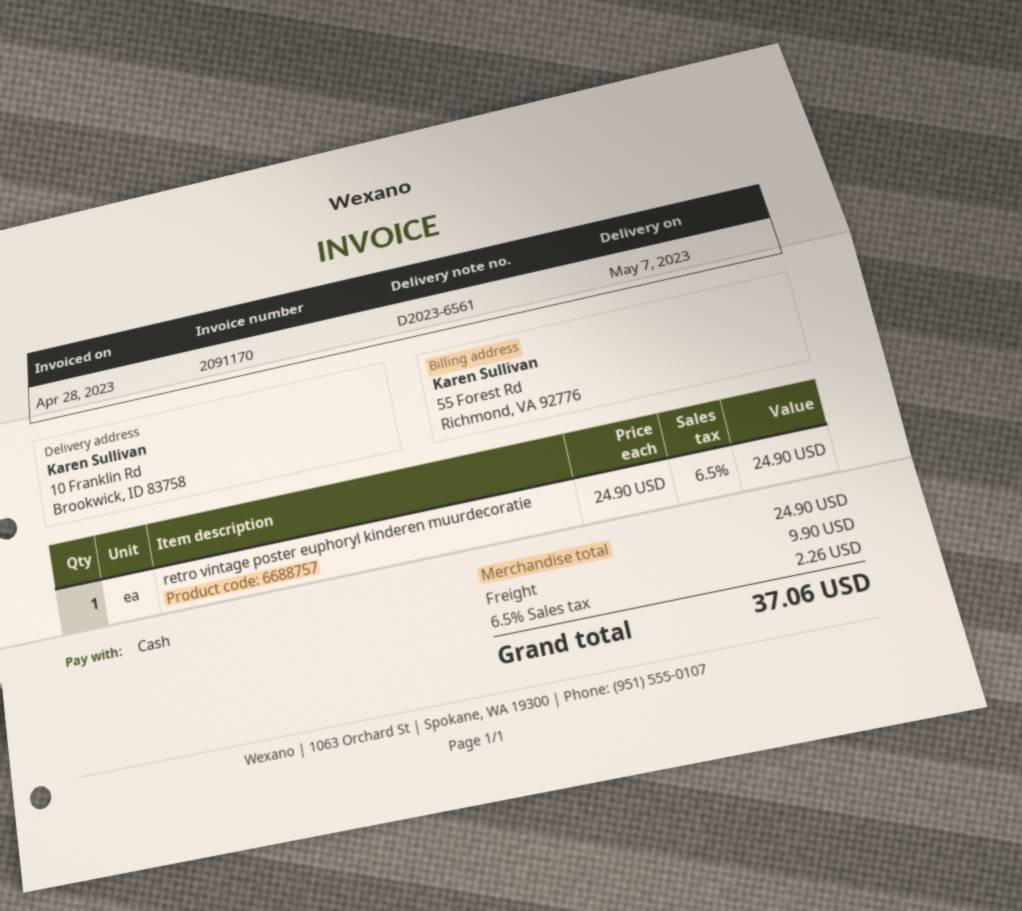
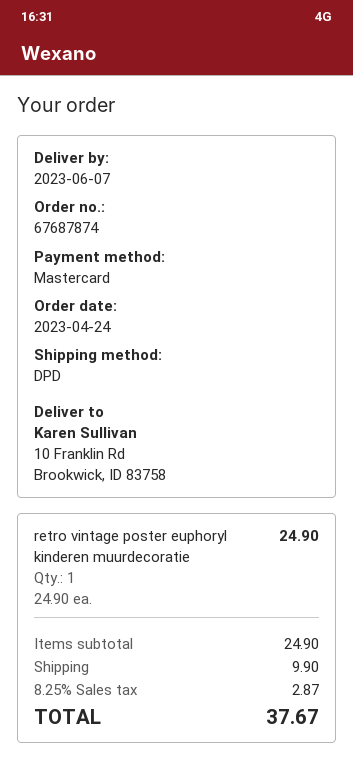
delivery date: 2023-05-07 -> 2023-06-07
payment method: cash -> Mastercard
tax: 6.5% = 2.26 -> 8.25% = 2.87
total: 37.06 -> 37.67

